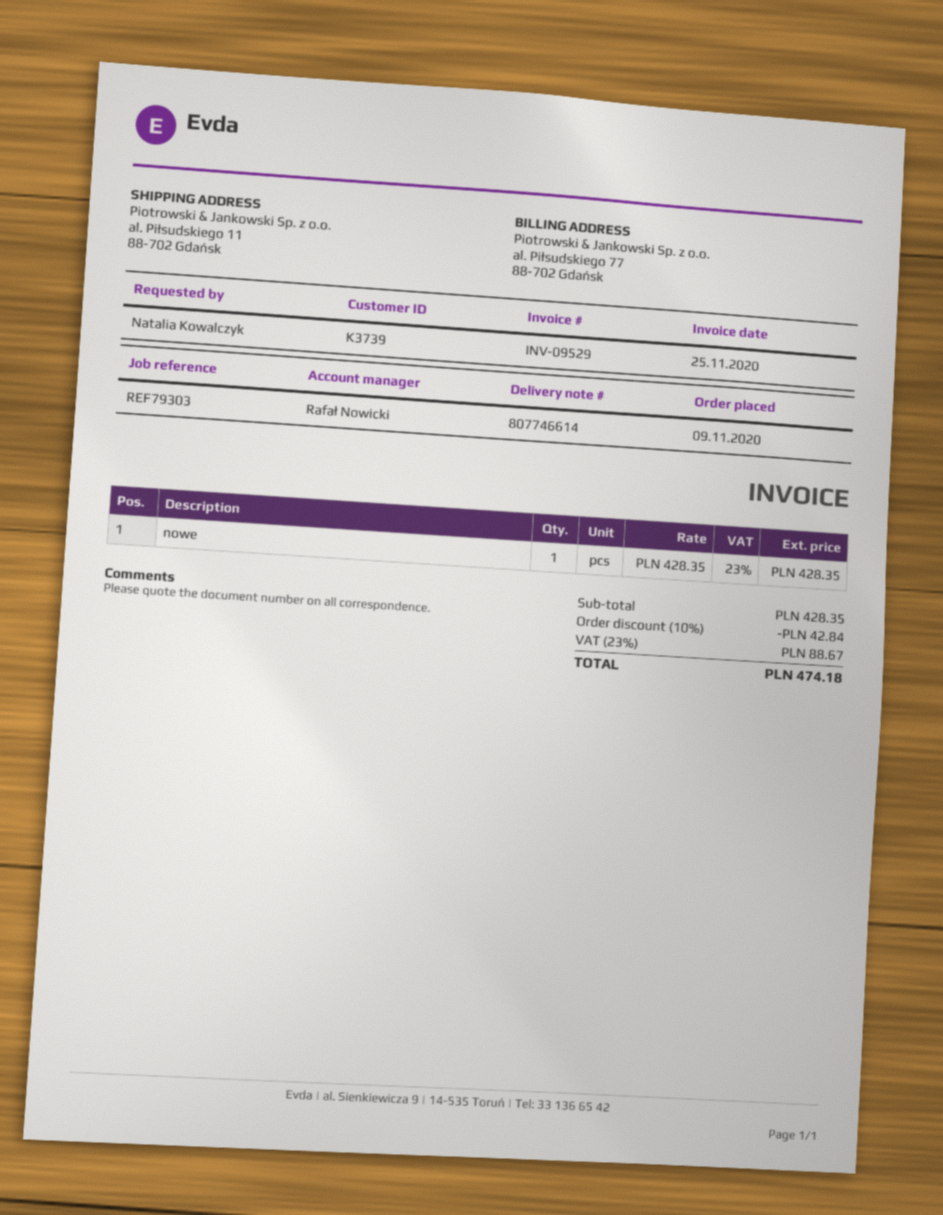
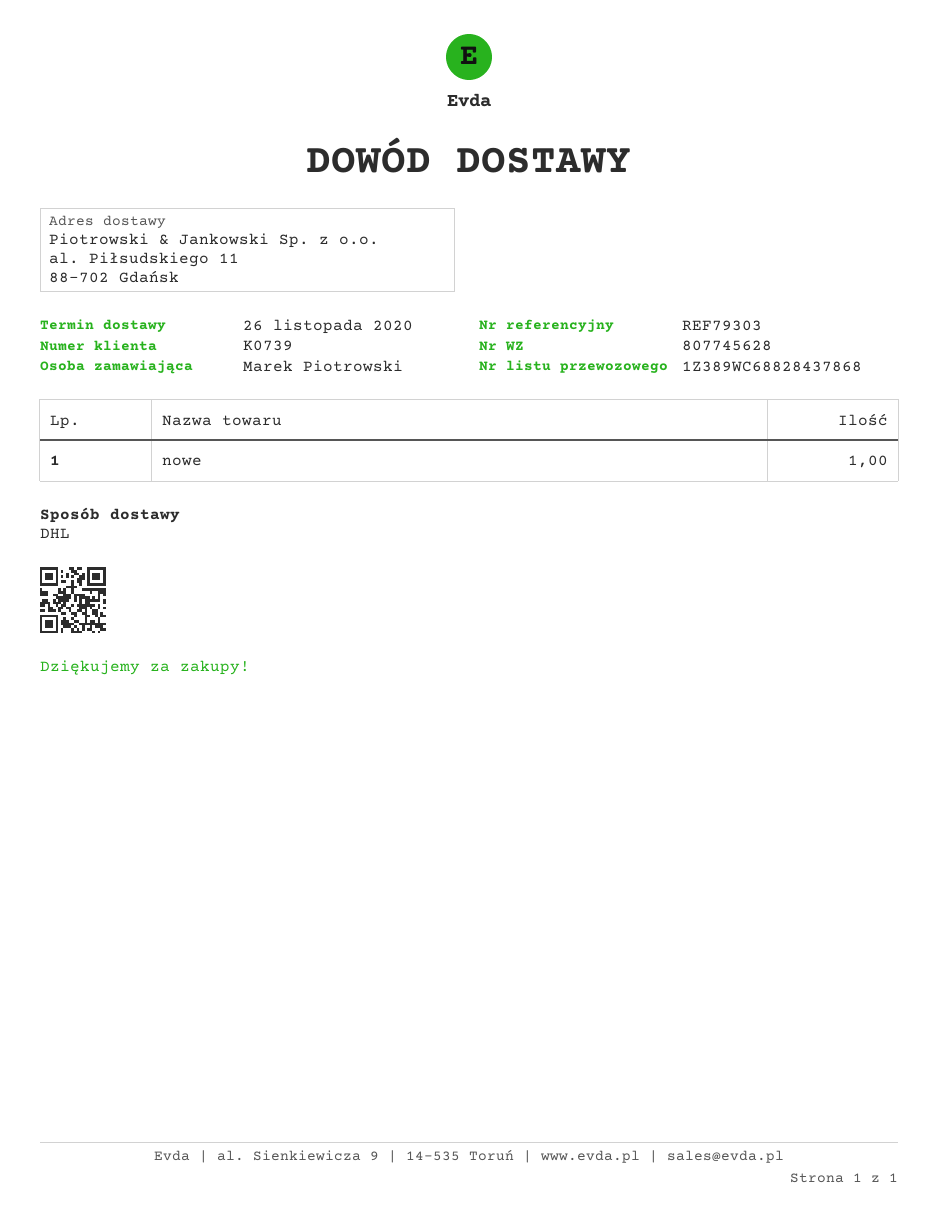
delivery note number: 807746614 -> 807745628
customer number: K3739 -> K0739
ordered by: Natalia Kowalczyk -> Marek Piotrowski

